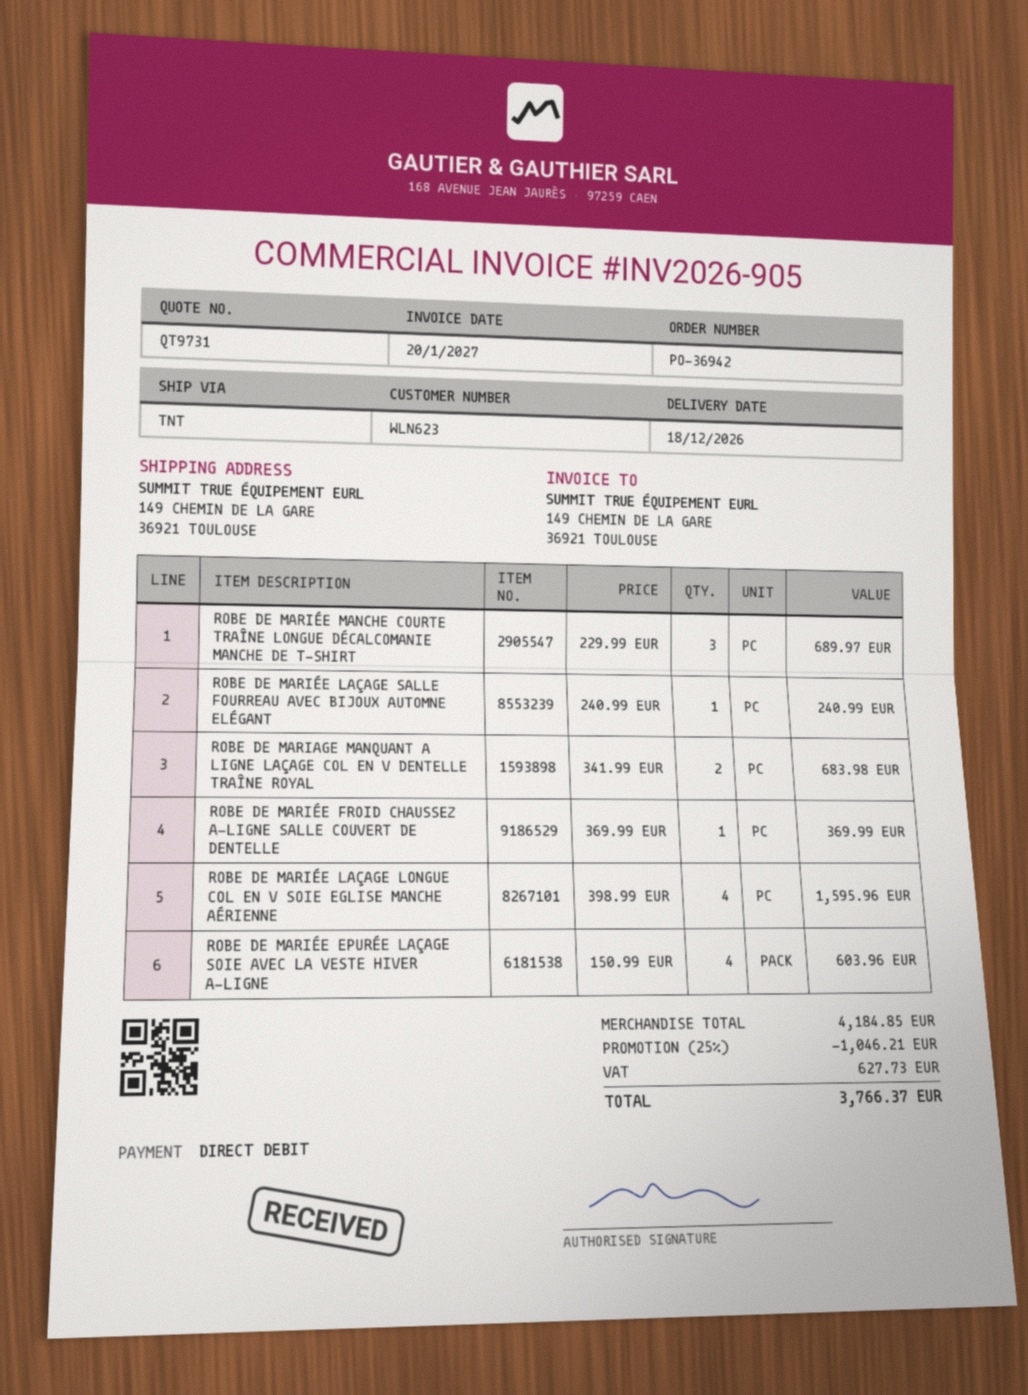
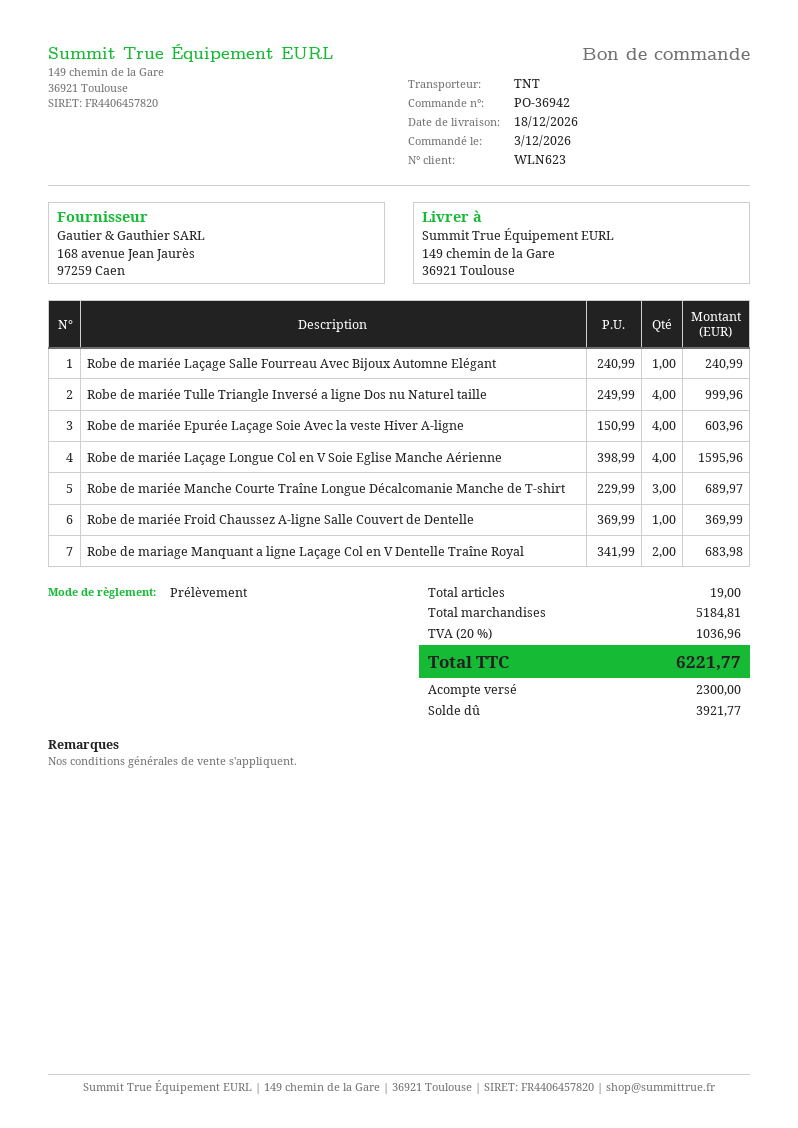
Robe de mariée Tulle Triangle Inversé a ligne Dos nu Naturel taille: none -> 4 x 249.99 = 999.96
subtotal: 4184.85 -> 5184.81
discount: 25% = 1046.21 -> none
tax: 627.73 -> 1036.96
total: 3766.37 -> 6221.77

